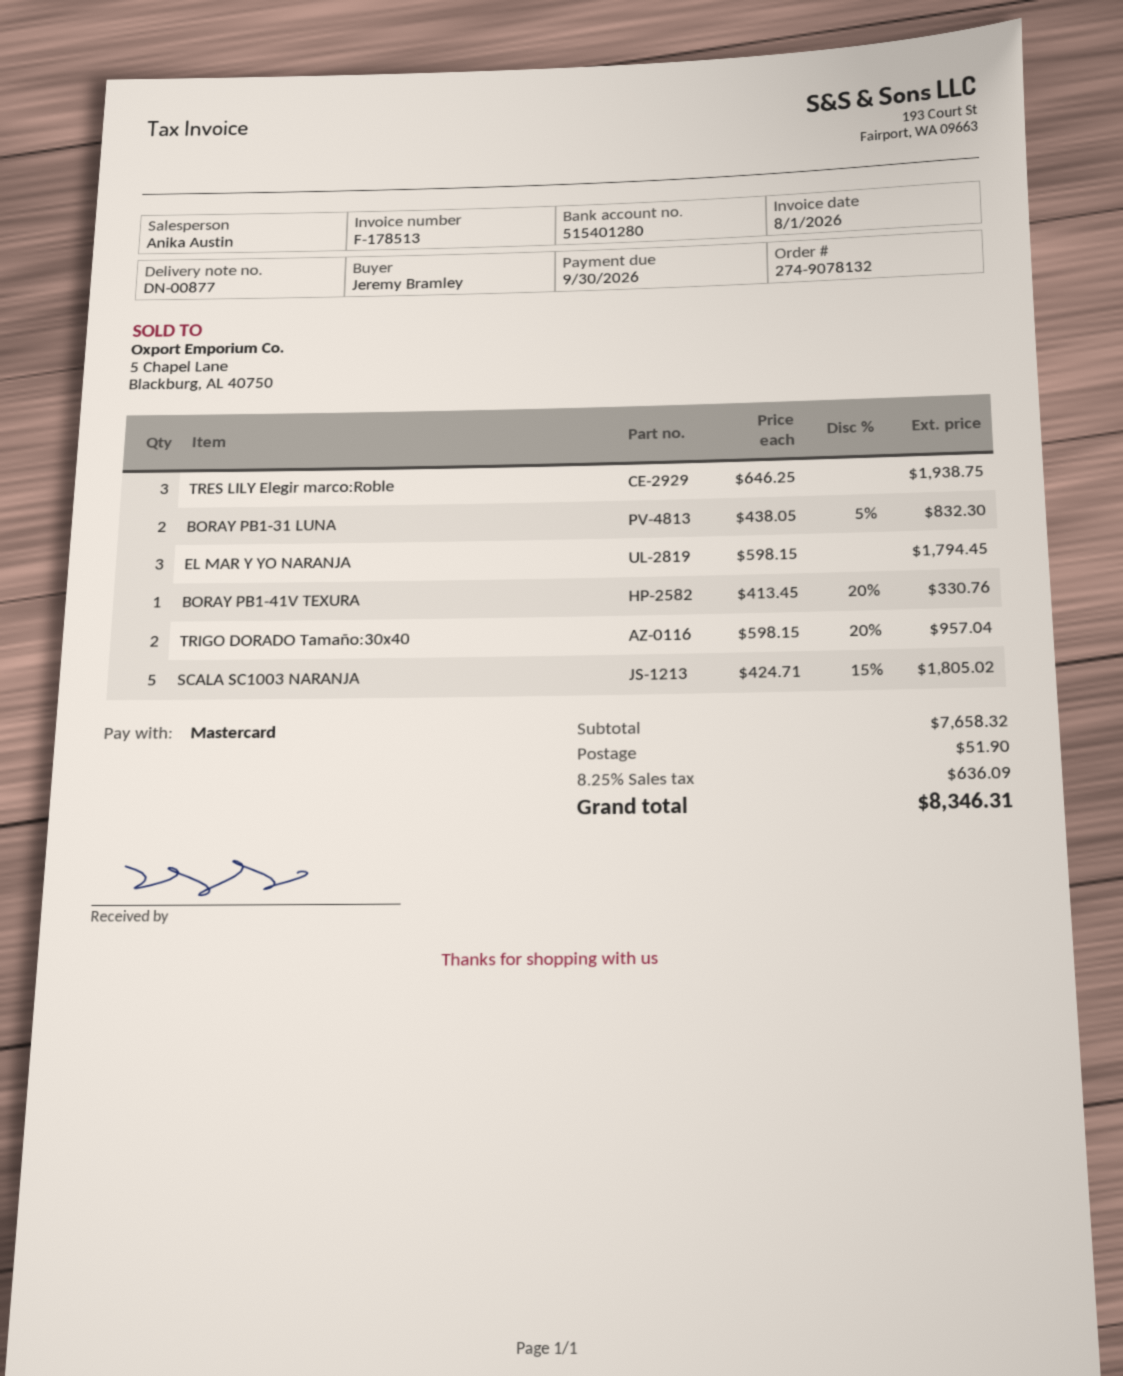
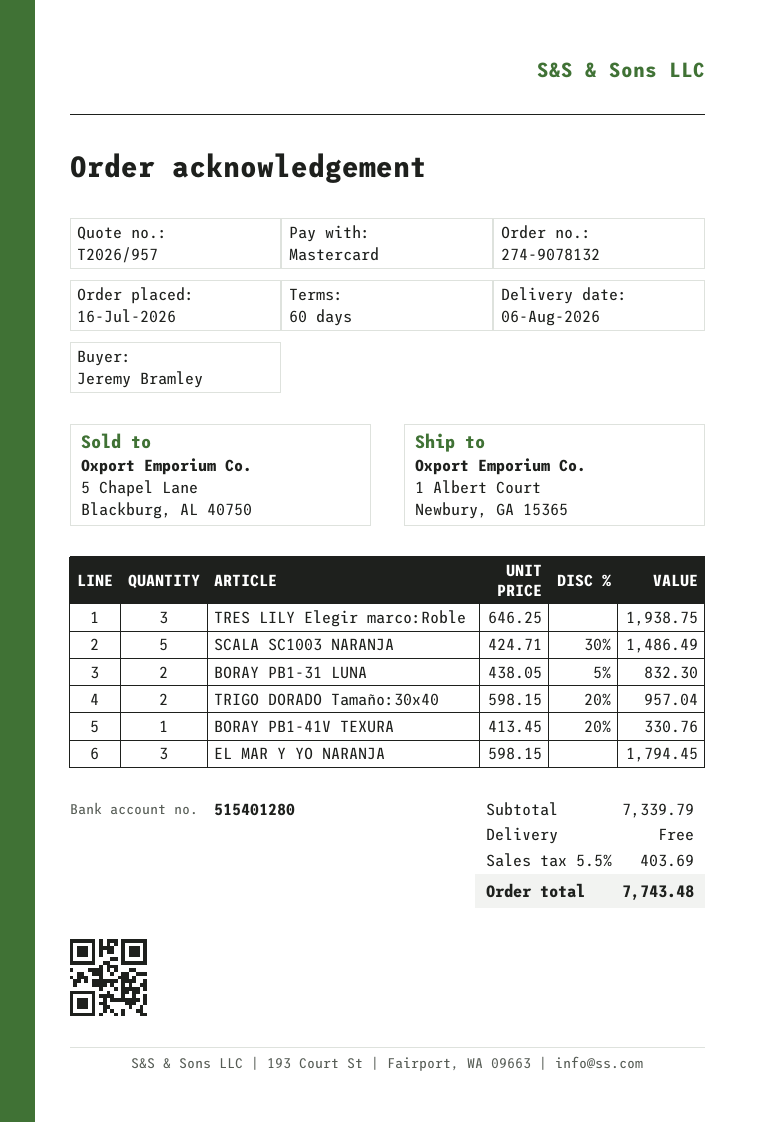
SCALA SC1003 NARANJA: 5 x 424.71 - 15% = 1805.02 -> 5 x 424.71 - 30% = 1486.49
subtotal: 7658.32 -> 7339.79
shipping: 51.90 -> 0.00
tax: 8.25% = 636.09 -> 5.5% = 403.69
total: 8346.31 -> 7743.48

